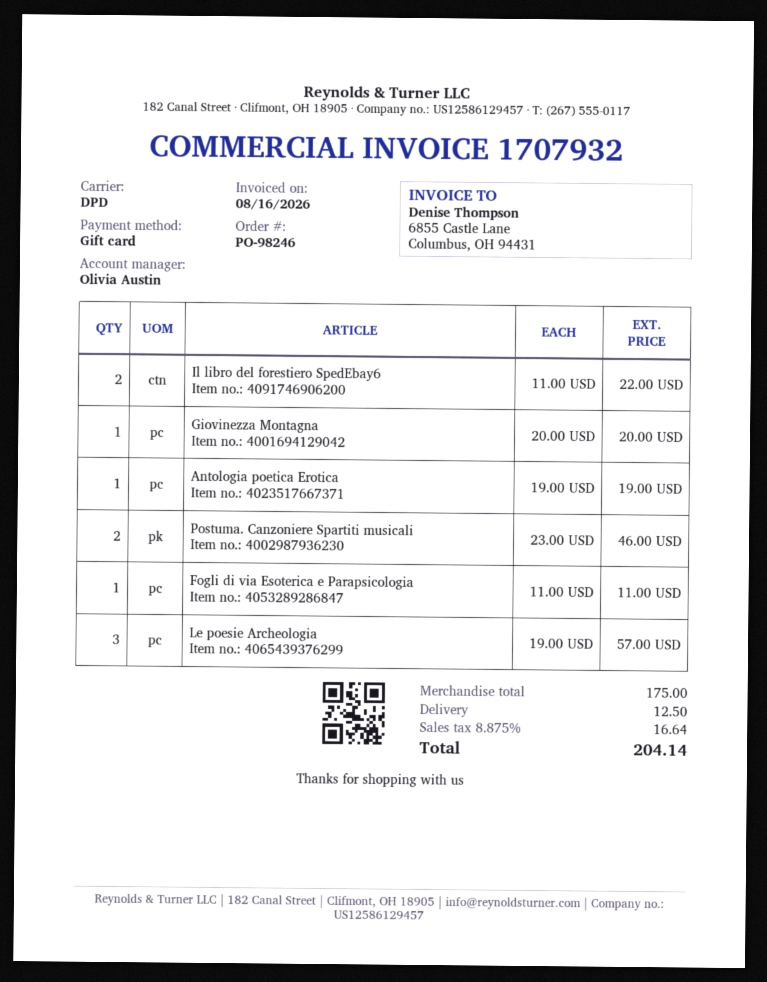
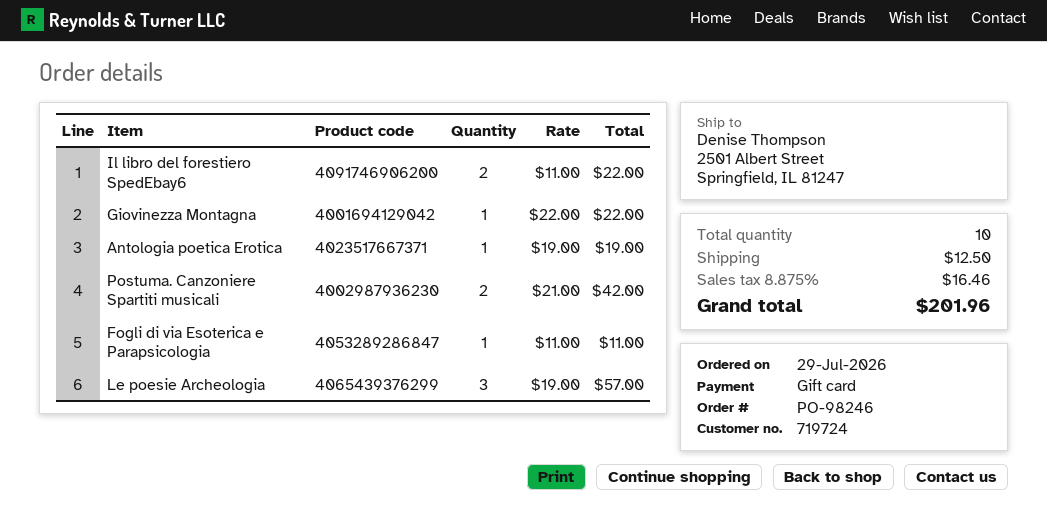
Giovinezza Montagna: 1 x 20.00 = 20.00 -> 1 x 22.00 = 22.00
Postuma. Canzoniere Spartiti musicali: 2 x 23.00 = 46.00 -> 2 x 21.00 = 42.00
tax: 8.875% = 16.64 -> 8.875% = 16.46
total: 204.14 -> 201.96

